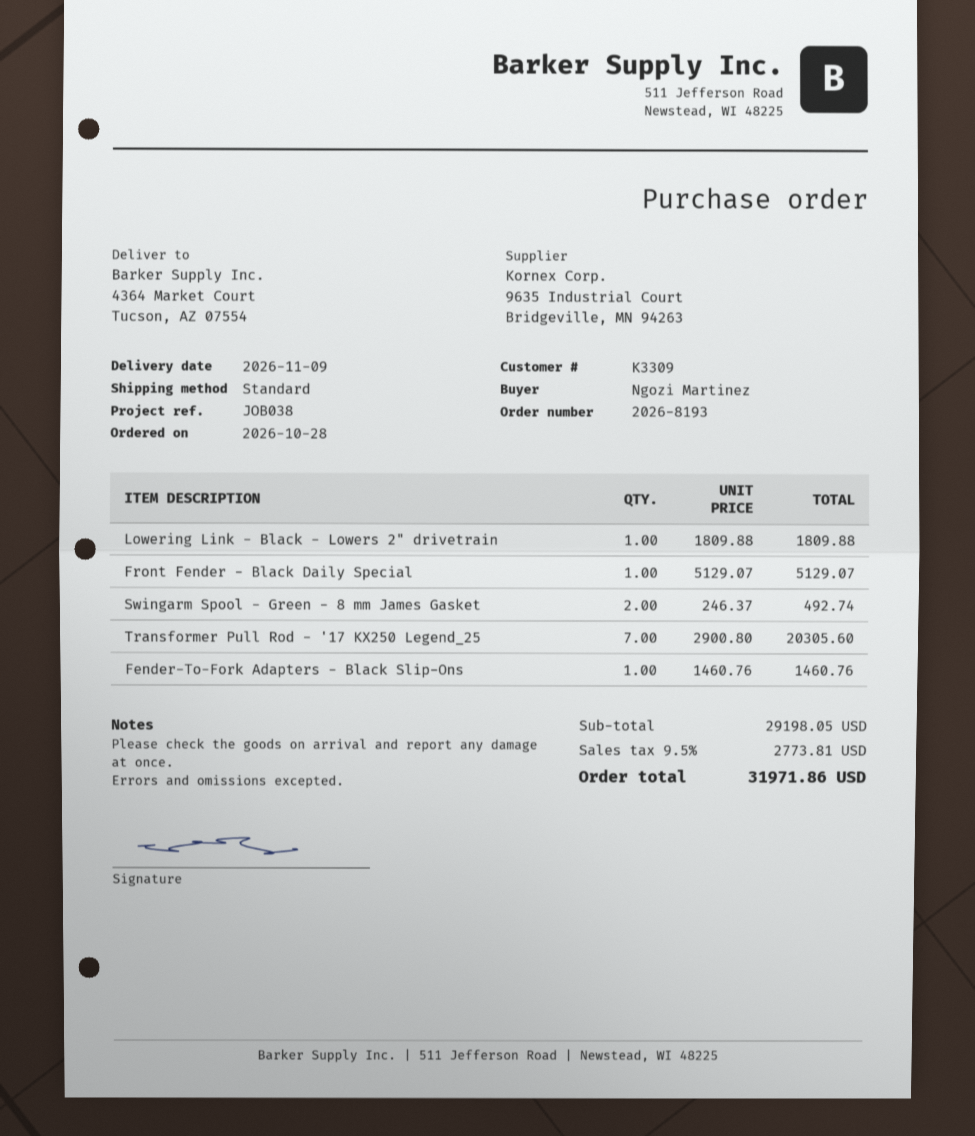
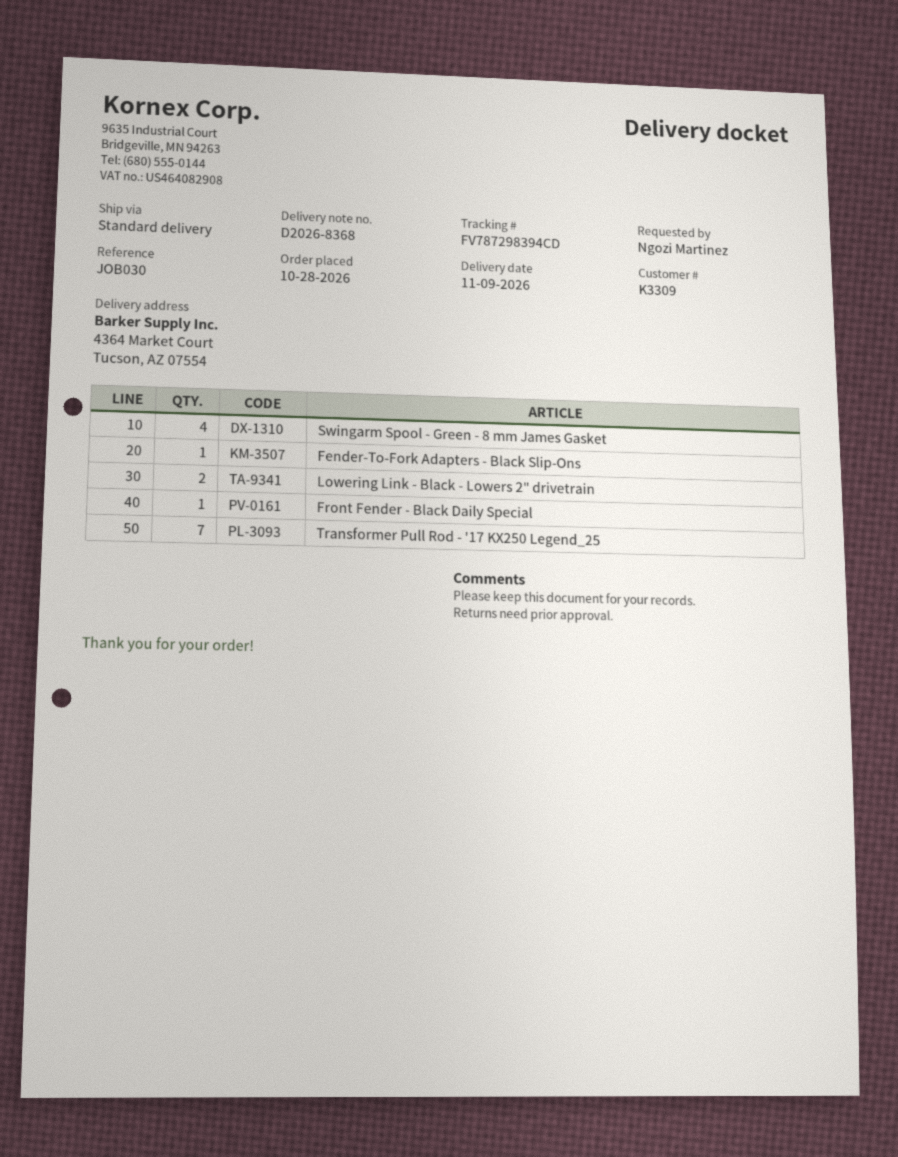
reference: JOB038 -> JOB030
Lowering Link - Black - Lowers 2" drivetrain: 1 -> 2
Swingarm Spool - Green - 8 mm James Gasket: 2 -> 4

